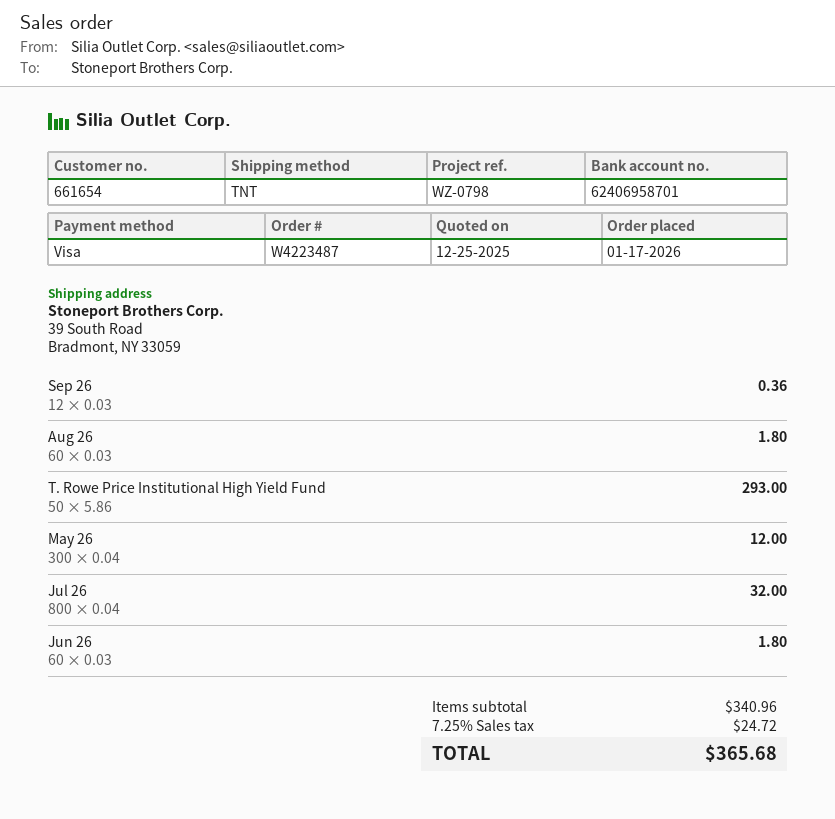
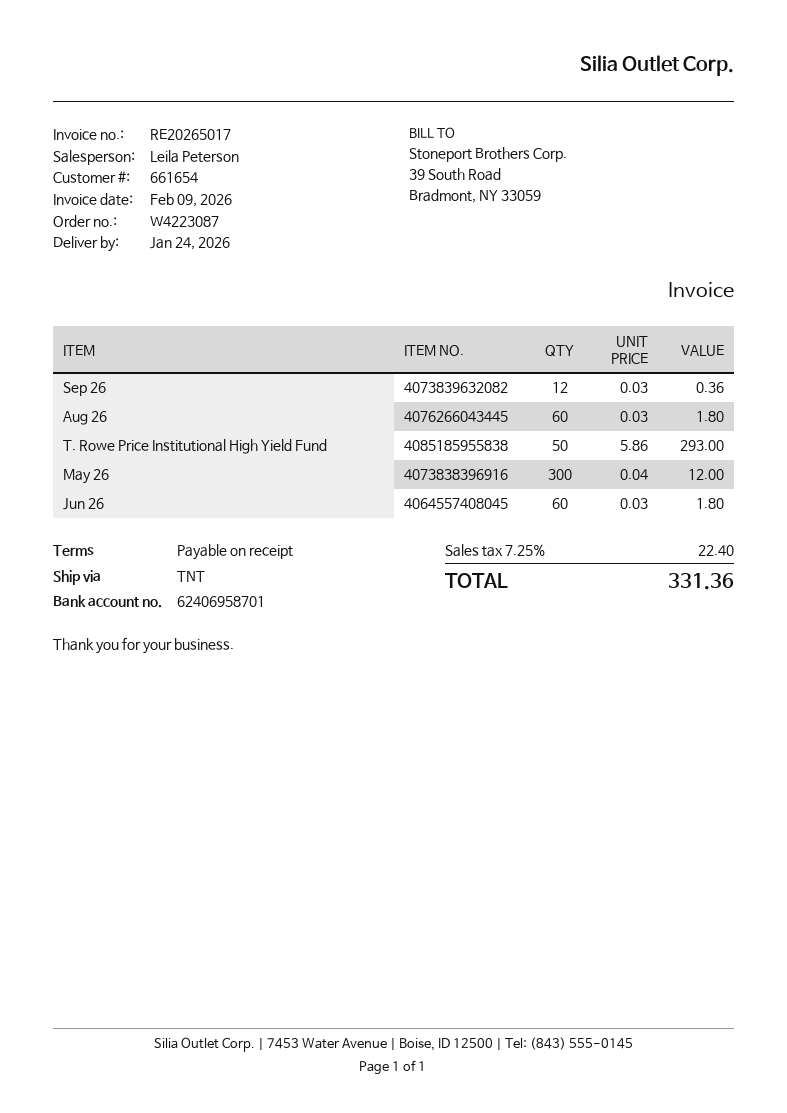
order number: W4223487 -> W4223087
Jul 26: 800 x 0.04 = 32.00 -> none
tax: 7.25% = 24.72 -> 7.25% = 22.40
total: 365.68 -> 331.36

